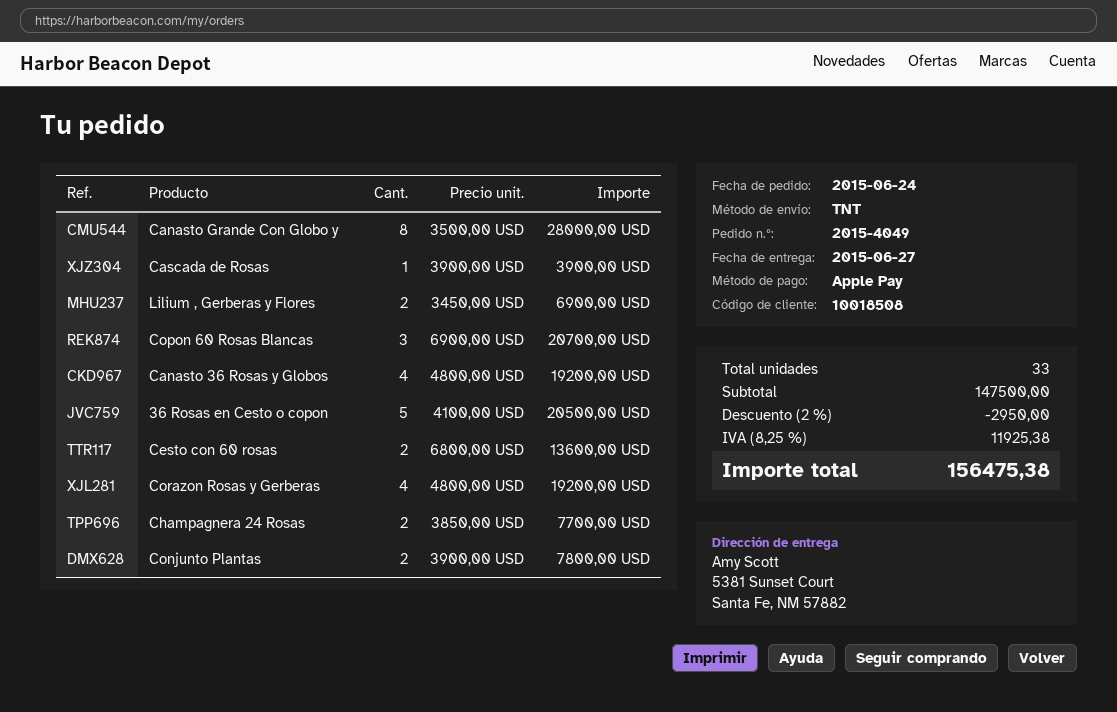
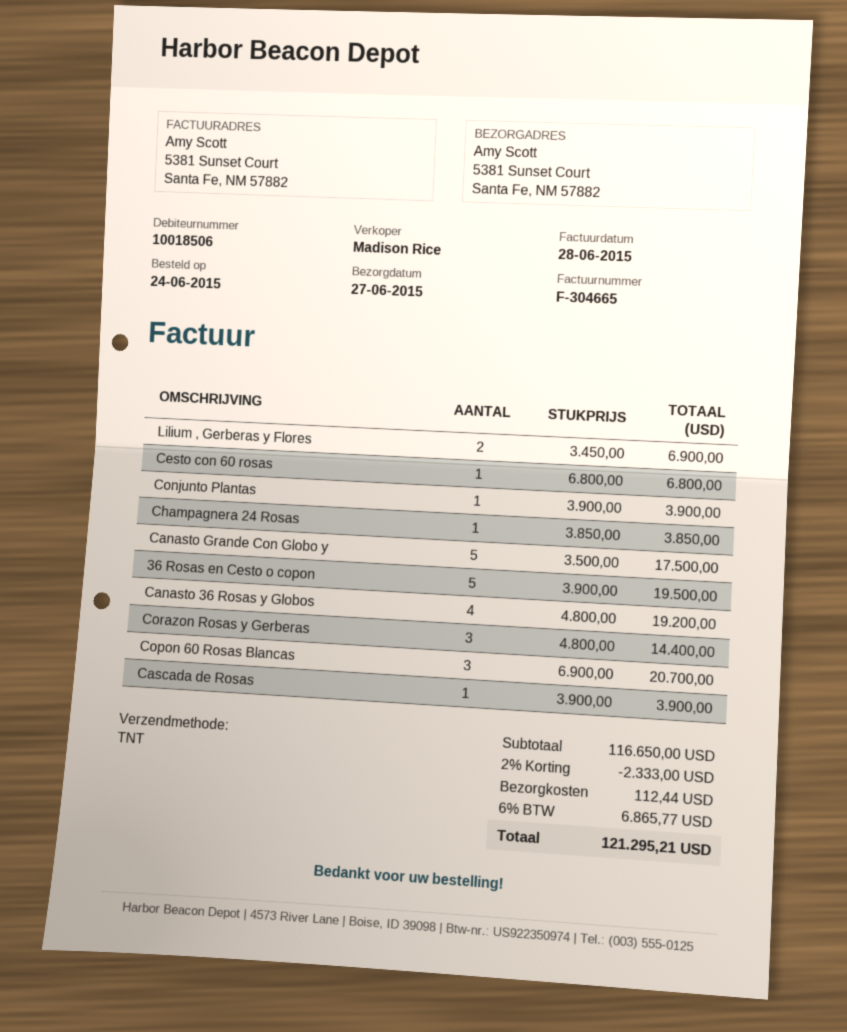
customer number: 10018508 -> 10018506
Canasto Grande Con Globo y: 8 x 3500.00 = 28000.00 -> 5 x 3500.00 = 17500.00
36 Rosas en Cesto o copon: 5 x 4100.00 = 20500.00 -> 5 x 3900.00 = 19500.00
Cesto con 60 rosas: 2 x 6800.00 = 13600.00 -> 1 x 6800.00 = 6800.00
Corazon Rosas y Gerberas: 4 x 4800.00 = 19200.00 -> 3 x 4800.00 = 14400.00
Champagnera 24 Rosas: 2 x 3850.00 = 7700.00 -> 1 x 3850.00 = 3850.00
Conjunto Plantas: 2 x 3900.00 = 7800.00 -> 1 x 3900.00 = 3900.00
subtotal: 147500.00 -> 116650.00
discount: 2% = 2950.00 -> 2% = 2333.00
shipping: none -> 112.44
tax: 8.25% = 11925.38 -> 6% = 6865.77
total: 156475.38 -> 121295.21

